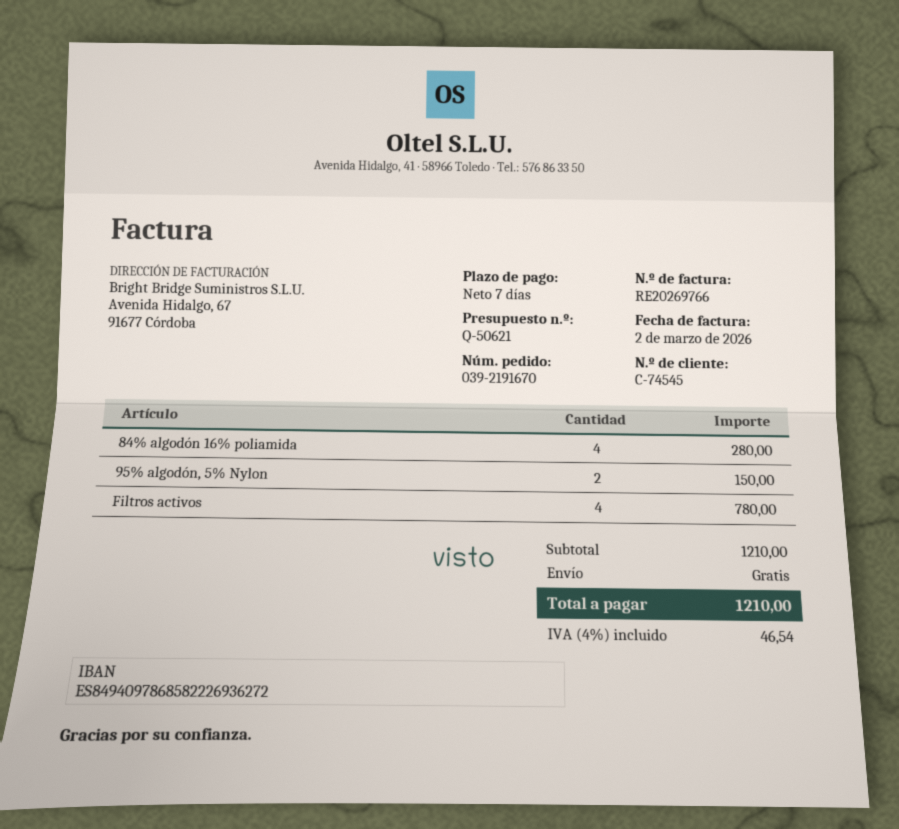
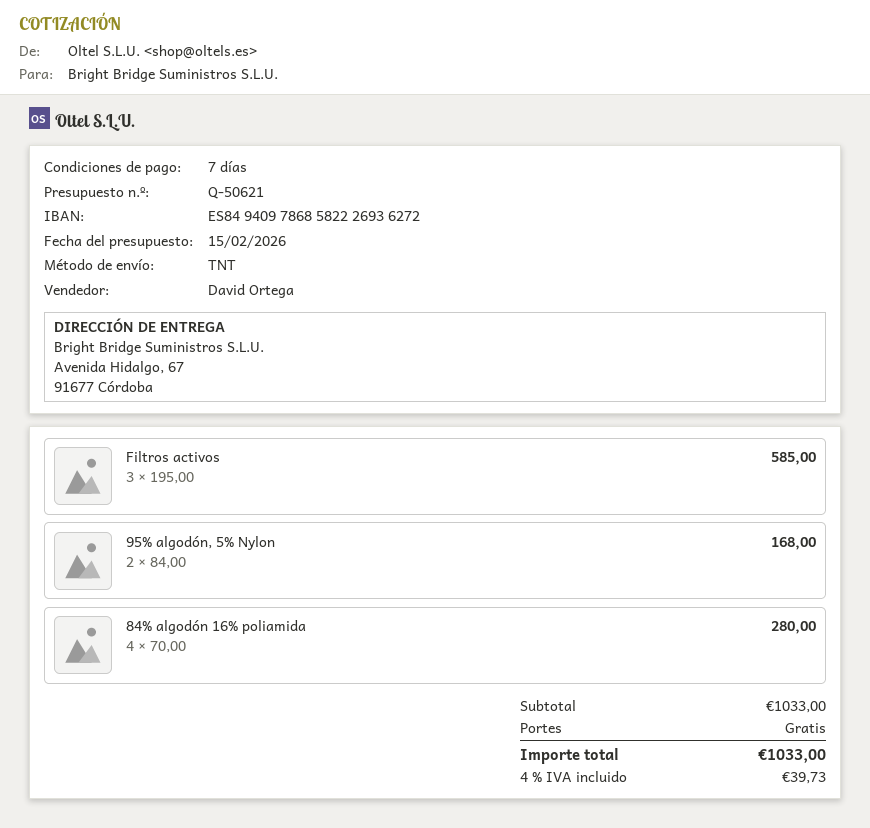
95% algodón, 5% Nylon: 2 for 150.00 -> 2 for 168.00
Filtros activos: 4 for 780.00 -> 3 for 585.00
subtotal: 1210.00 -> 1033.00
tax: 4% = 46.54 -> 4% = 39.73
total: 1210.00 -> 1033.00

